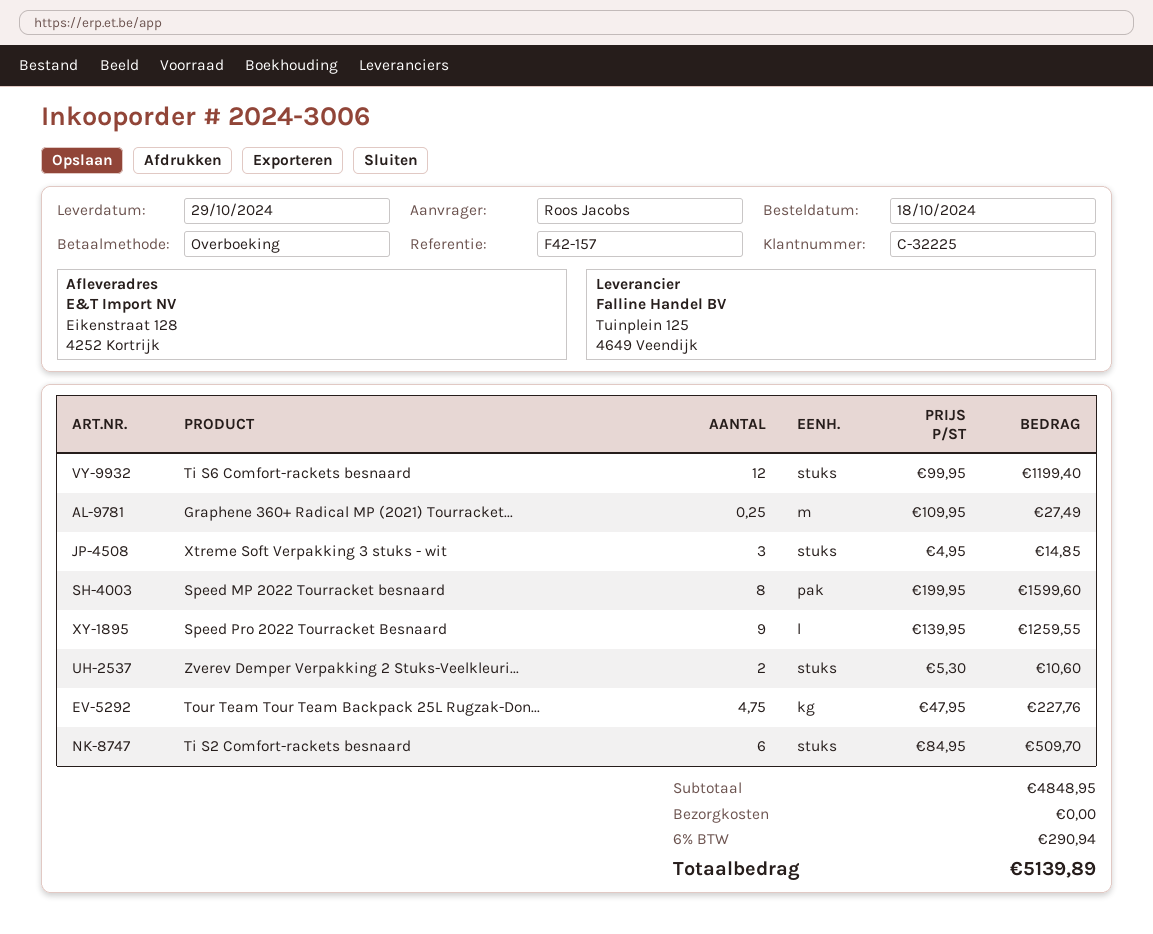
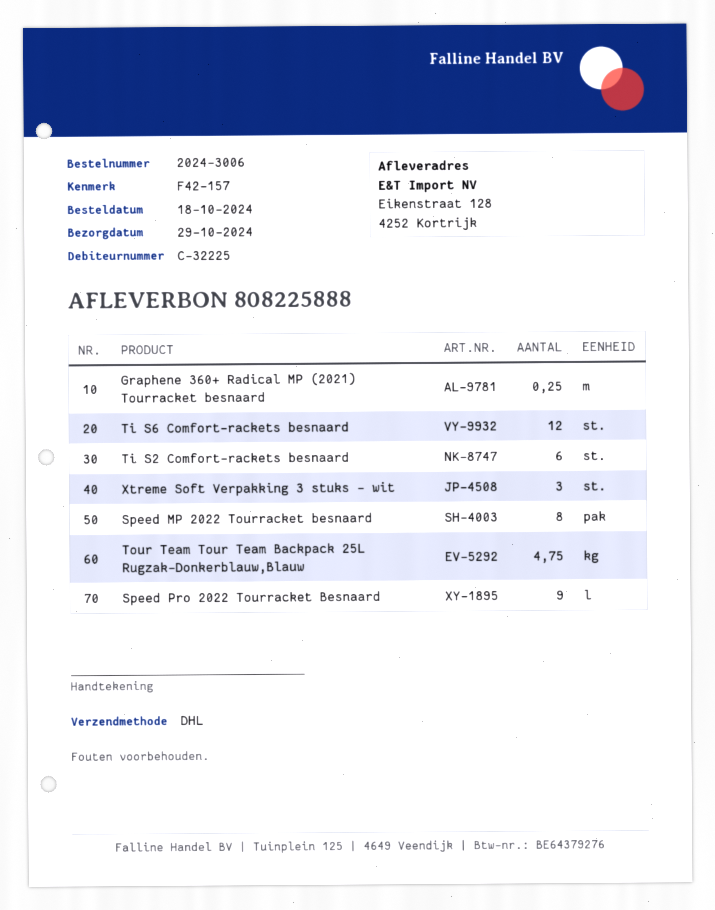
Zverev Demper Verpakking 2 Stuks-Veelkleuri...: 2 -> none

